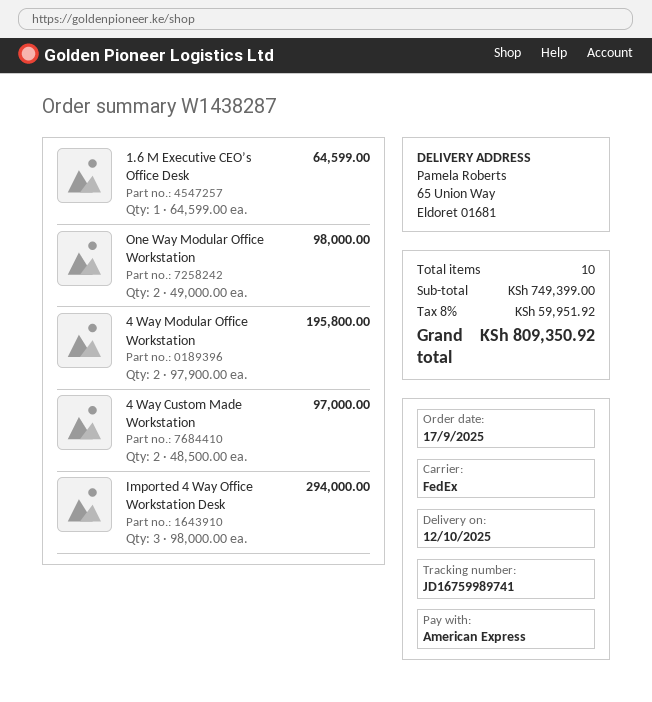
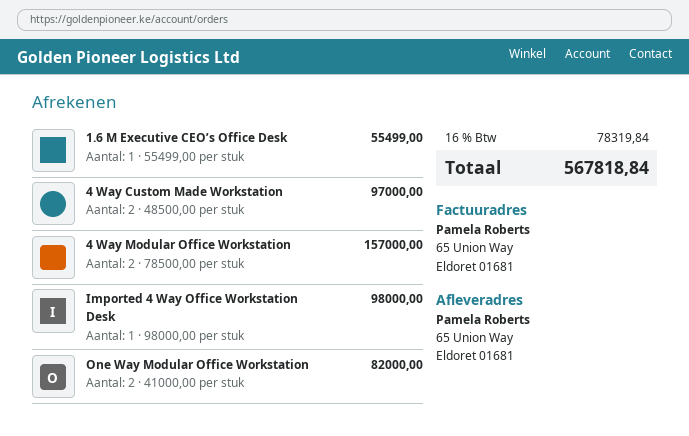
1.6 M Executive CEO’s Office Desk: 1 x 64599.00 = 64599.00 -> 1 x 55499.00 = 55499.00
One Way Modular Office Workstation: 2 x 49000.00 = 98000.00 -> 2 x 41000.00 = 82000.00
4 Way Modular Office Workstation: 2 x 97900.00 = 195800.00 -> 2 x 78500.00 = 157000.00
Imported 4 Way Office Workstation Desk: 3 x 98000.00 = 294000.00 -> 1 x 98000.00 = 98000.00
tax: 8% = 59951.92 -> 16% = 78319.84
total: 809350.92 -> 567818.84

